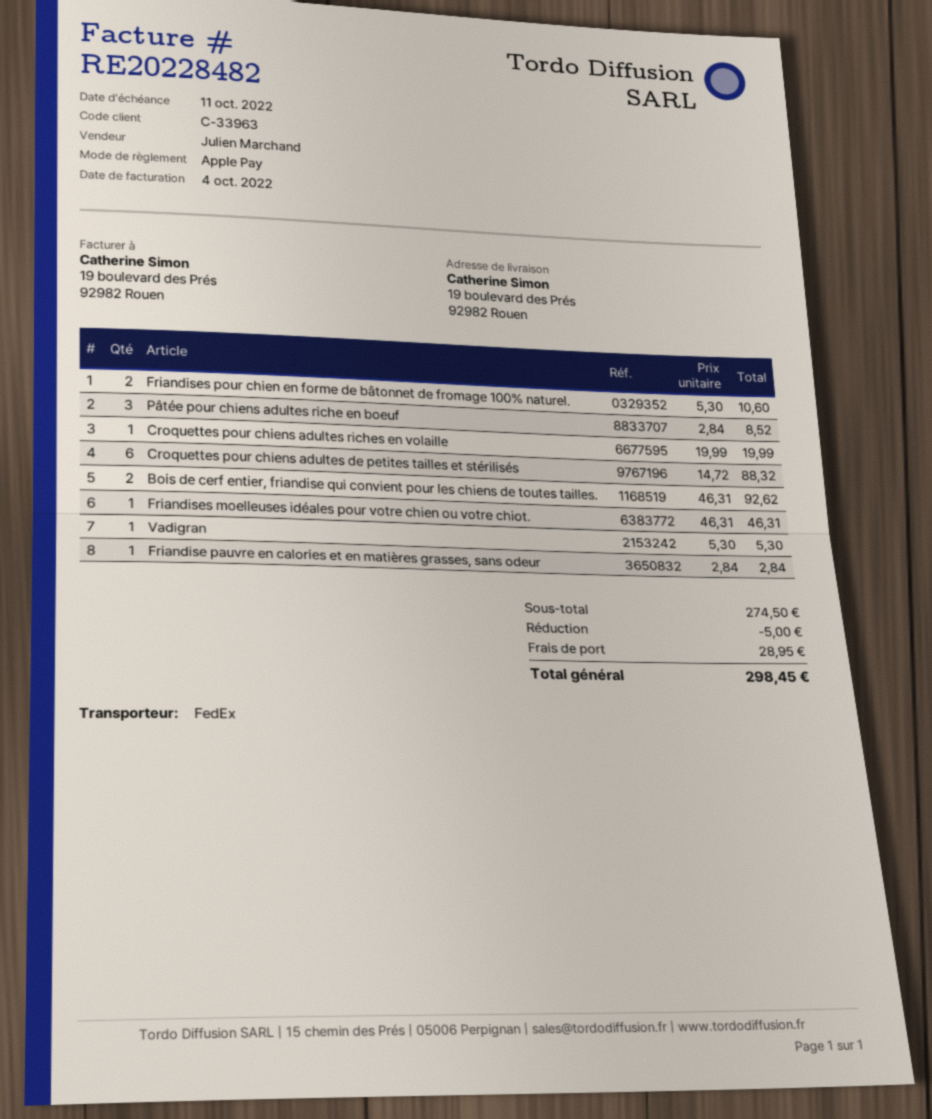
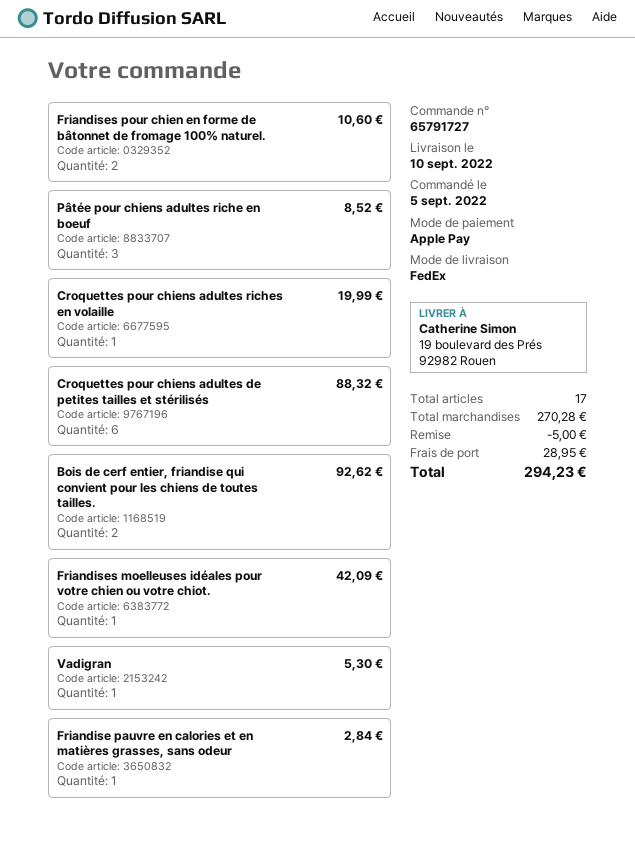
Friandises moelleuses idéales pour votre chien ou votre chiot.: 1 for 46.31 -> 1 for 42.09
subtotal: 274.50 -> 270.28
total: 298.45 -> 294.23

